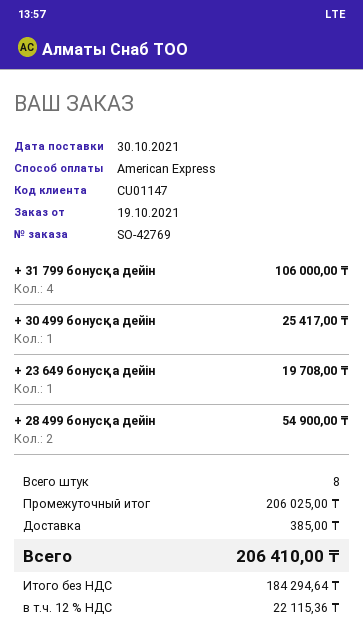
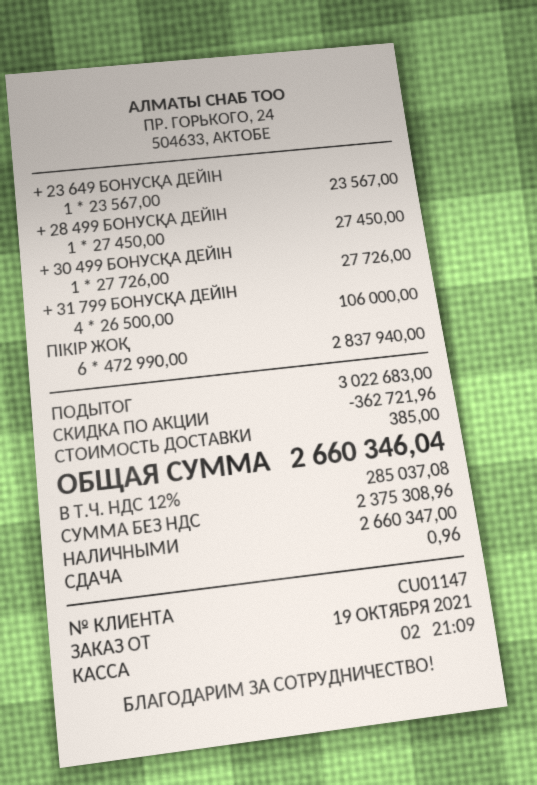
payment method: American Express -> cash
+ 30 499 бонусқа дейін: 1 for 25417.00 -> 1 for 27726.00
+ 23 649 бонусқа дейін: 1 for 19708.00 -> 1 for 23567.00
+ 28 499 бонусқа дейін: 2 for 54900.00 -> 1 for 27450.00
ПІКІР ЖОҚ: none -> 6 for 2837940.00
subtotal: 206025.00 -> 3022683.00
discount: none -> 362721.96
net: 184294.64 -> 2375308.96
tax: 12% = 22115.36 -> 12% = 285037.08
total: 206410.00 -> 2660346.04

